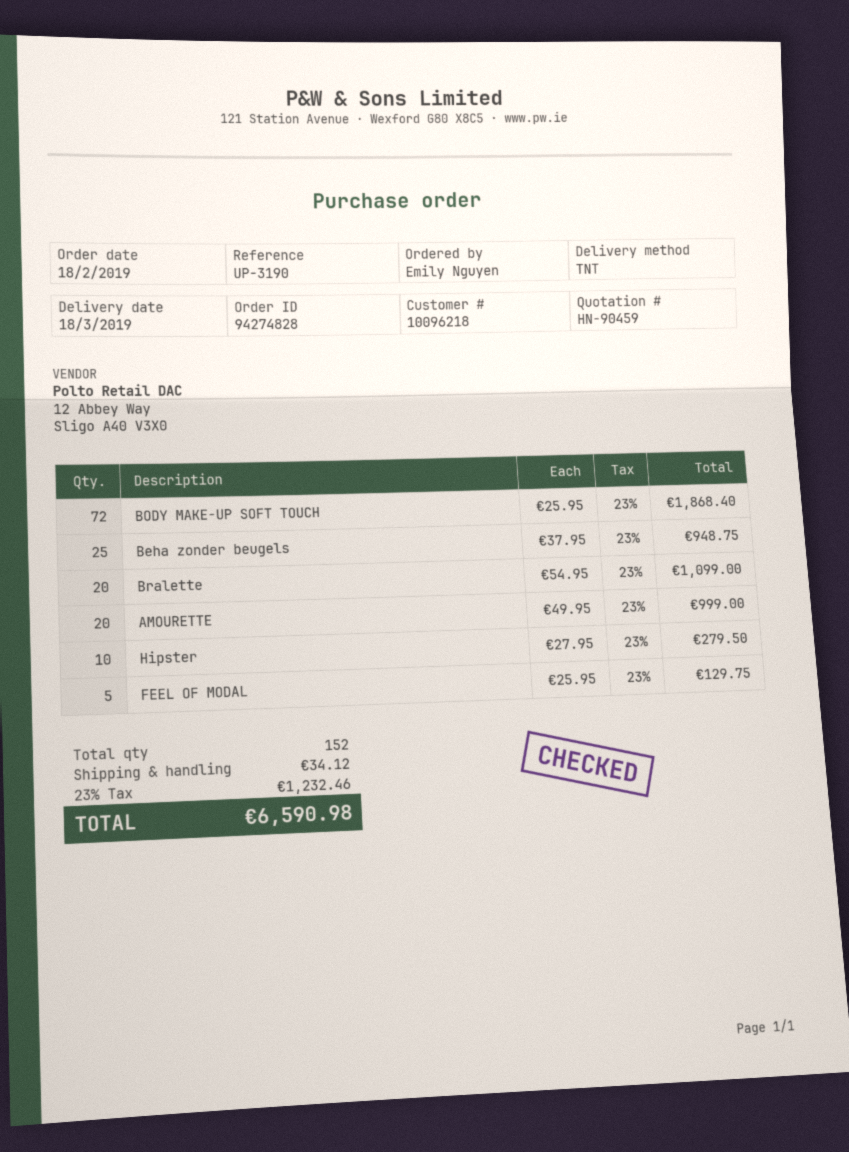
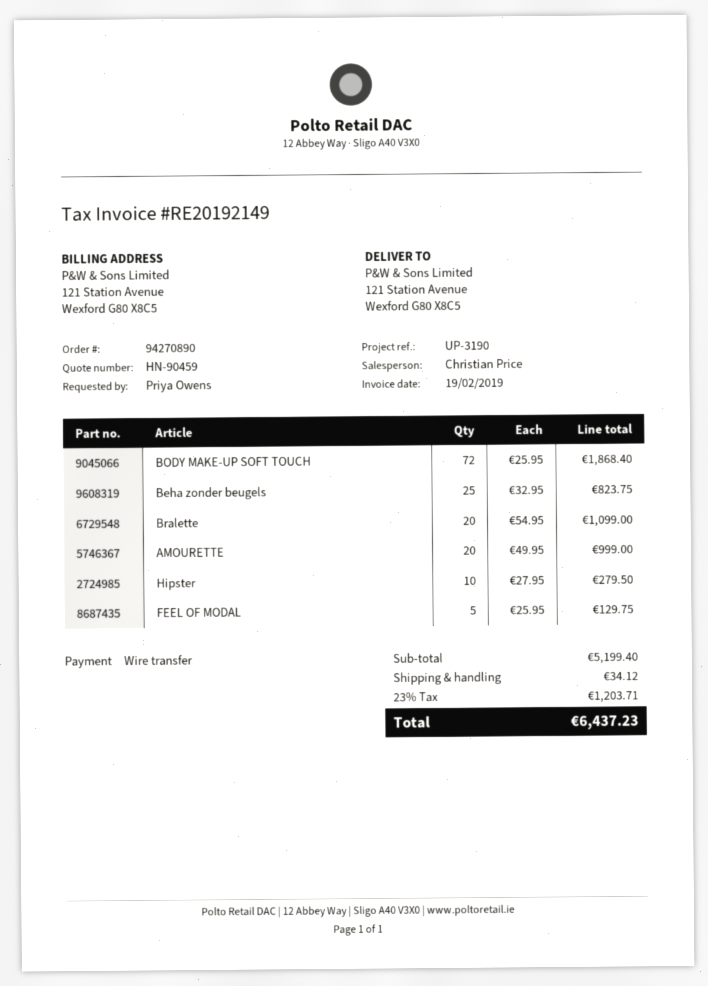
order number: 94274828 -> 94270890
ordered by: Emily Nguyen -> Priya Owens
Beha zonder beugels: 25 x 37.95 = 948.75 -> 25 x 32.95 = 823.75
tax: 23% = 1232.46 -> 23% = 1203.71
total: 6590.98 -> 6437.23

